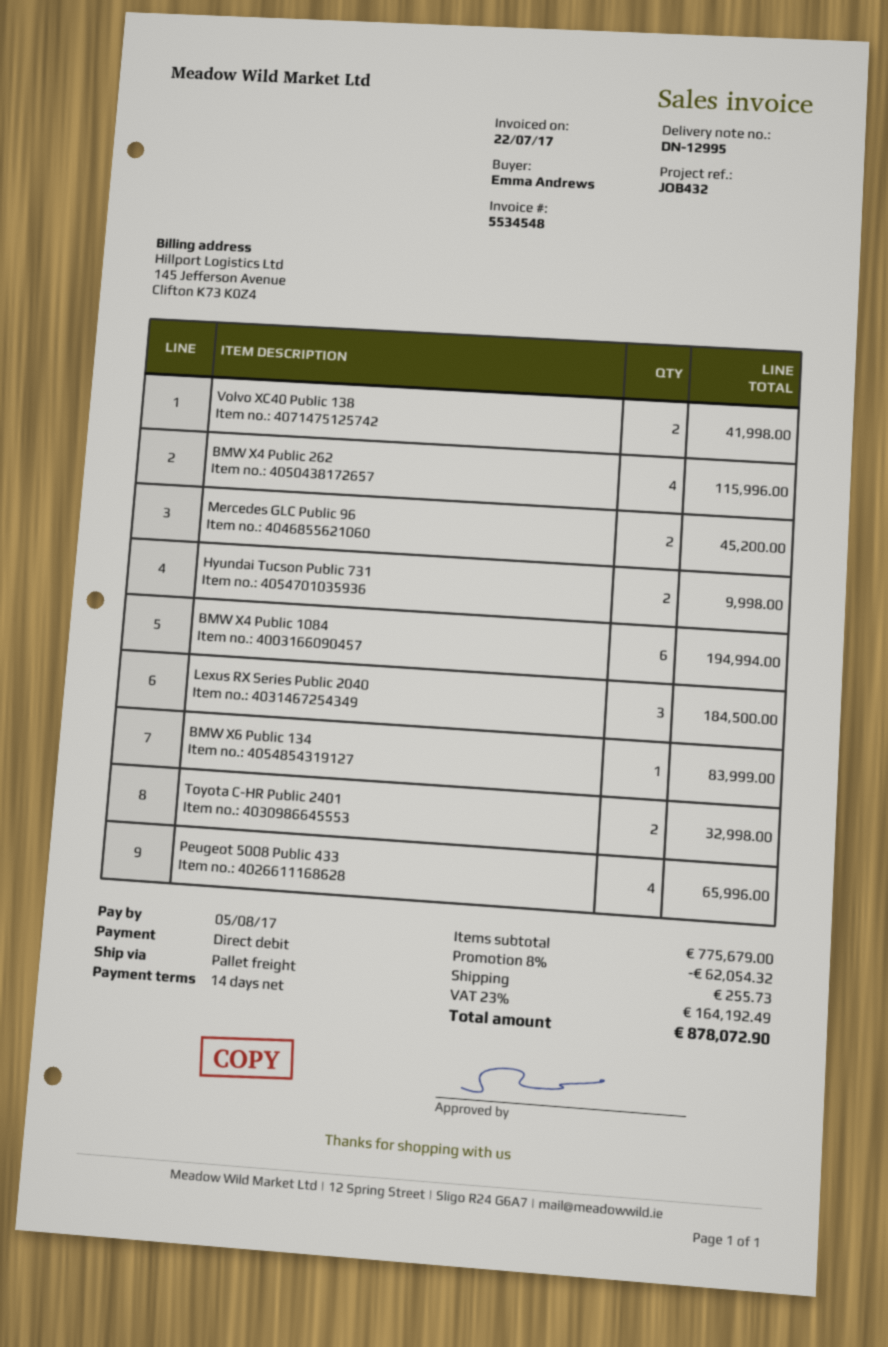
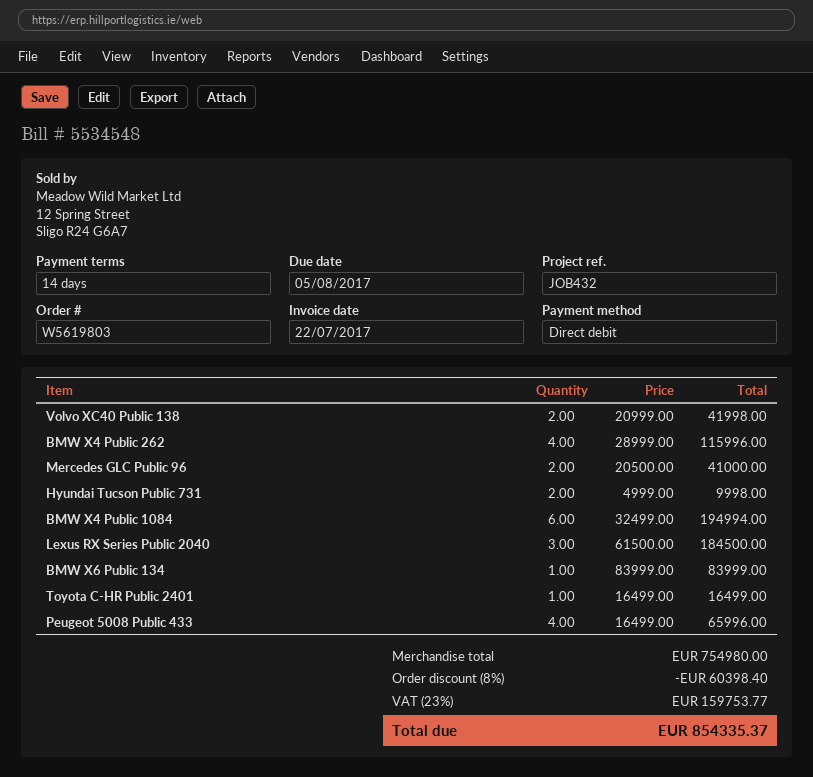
Mercedes GLC Public 96: 2 for 45200.00 -> 2 for 41000.00
Toyota C-HR Public 2401: 2 for 32998.00 -> 1 for 16499.00
subtotal: 775679.00 -> 754980.00
discount: 8% = 62054.32 -> 8% = 60398.40
shipping: 255.73 -> none
tax: 23% = 164192.49 -> 23% = 159753.77
total: 878072.90 -> 854335.37

